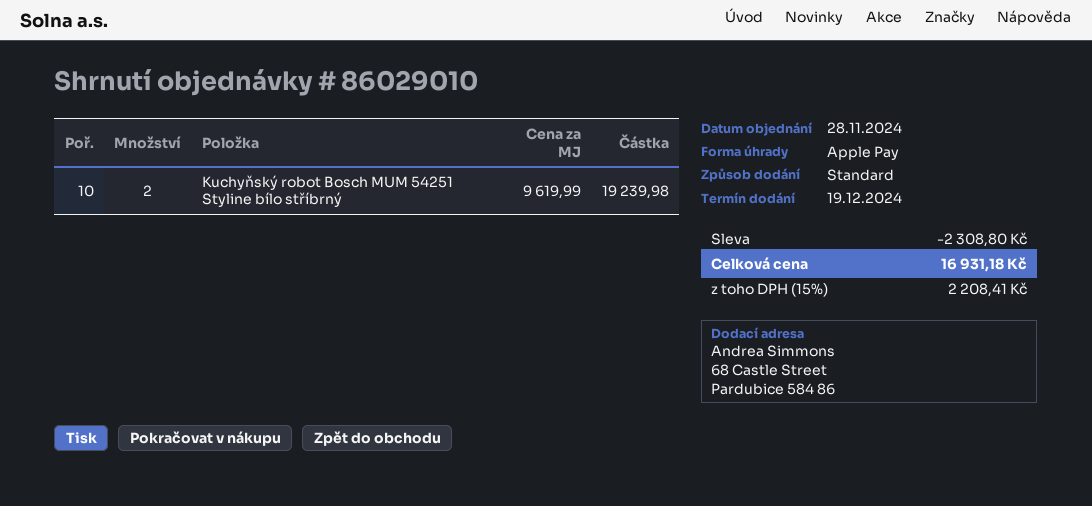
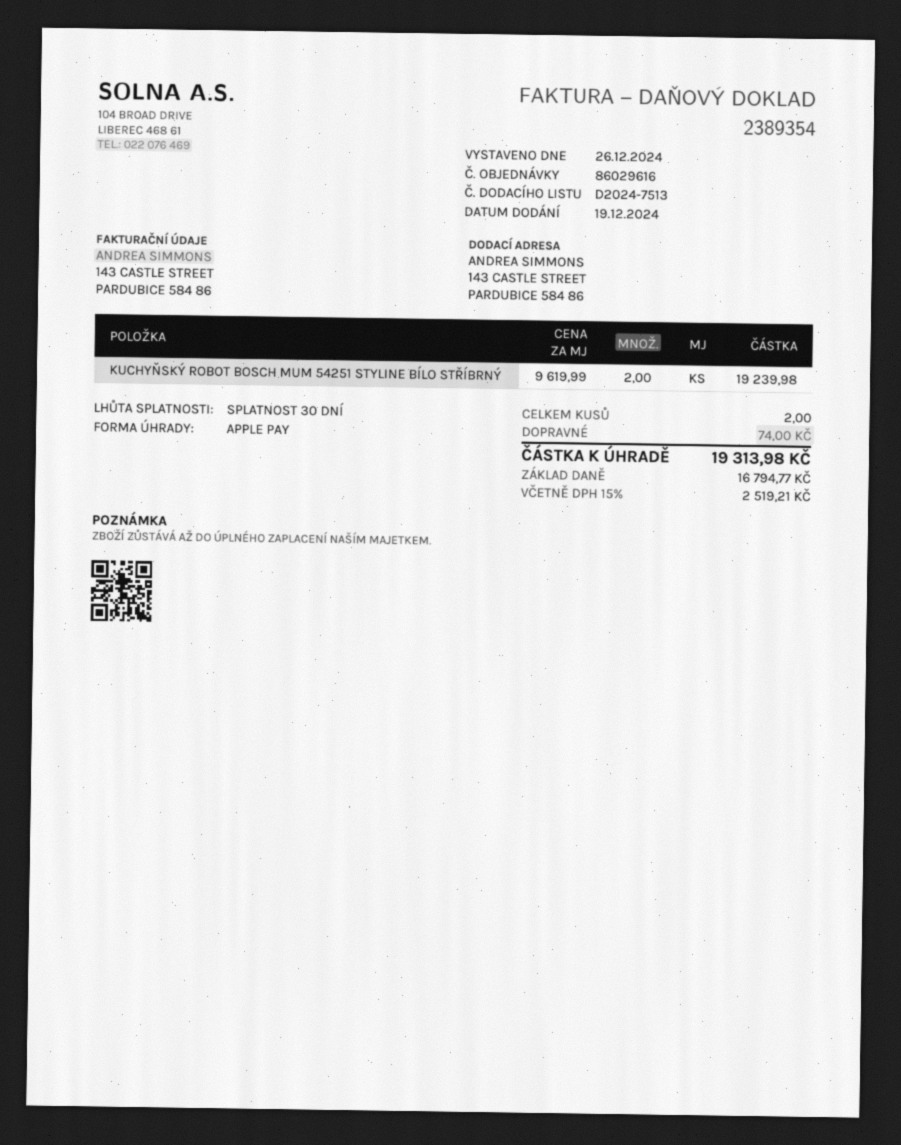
order number: 86029010 -> 86029616
ship to: 68 Castle Street, Pardubice 584 86 -> 143 CASTLE STREET, PARDUBICE 584 86
discount: 2308.80 -> none
shipping: none -> 74.00
tax: 15% = 2208.41 -> 15% = 2519.21
total: 16931.18 -> 19313.98

